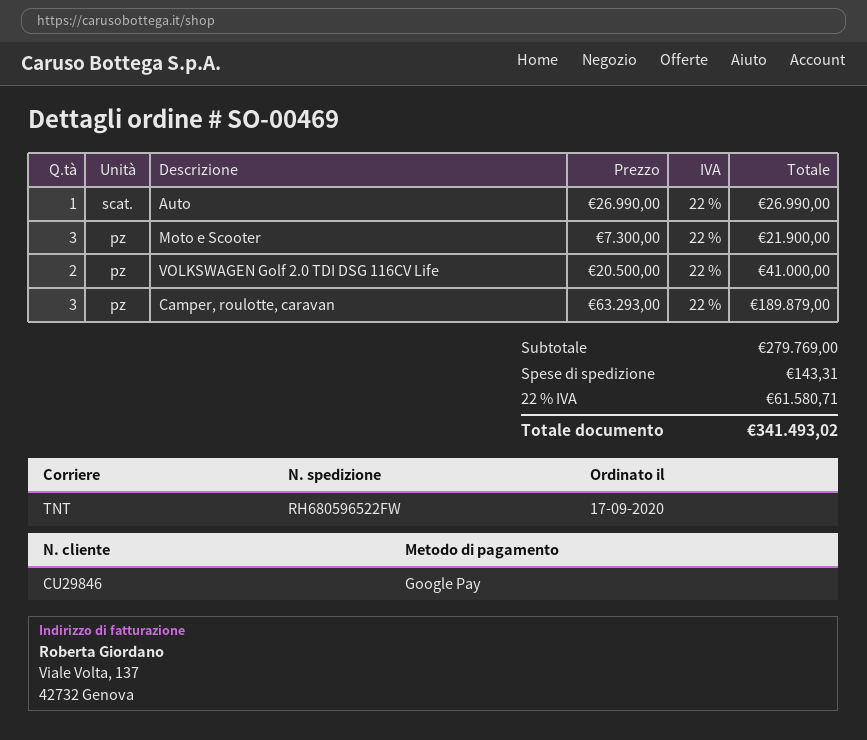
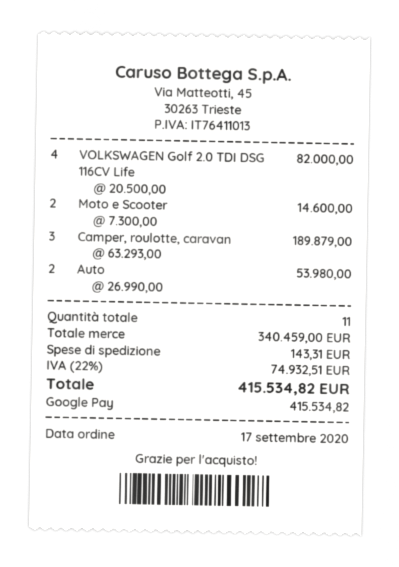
Auto: 1 x 26990.00 = 26990.00 -> 2 x 26990.00 = 53980.00
Moto e Scooter: 3 x 7300.00 = 21900.00 -> 2 x 7300.00 = 14600.00
VOLKSWAGEN Golf 2.0 TDI DSG 116CV Life: 2 x 20500.00 = 41000.00 -> 4 x 20500.00 = 82000.00
subtotal: 279769.00 -> 340459.00
tax: 22% = 61580.71 -> 22% = 74932.51
total: 341493.02 -> 415534.82

